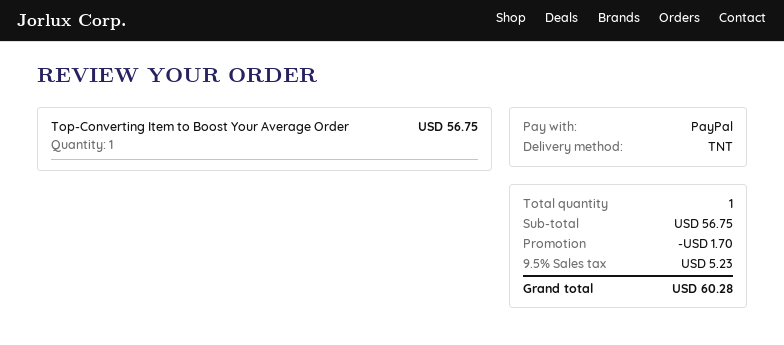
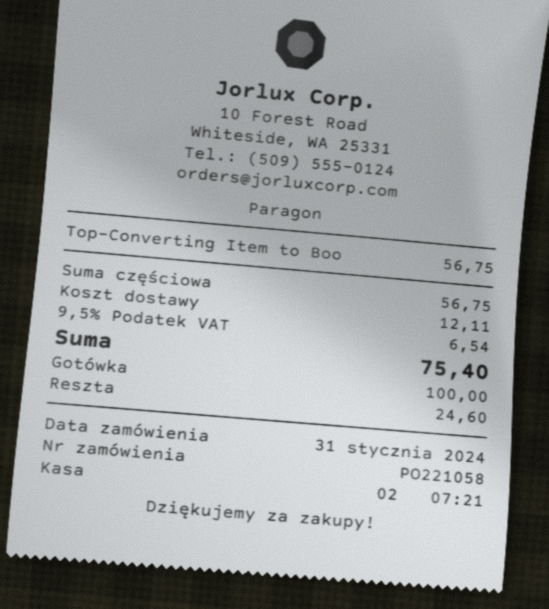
payment method: PayPal -> cash
discount: 1.70 -> none
shipping: none -> 12.11
tax: 9.5% = 5.23 -> 9.5% = 6.54
total: 60.28 -> 75.40

